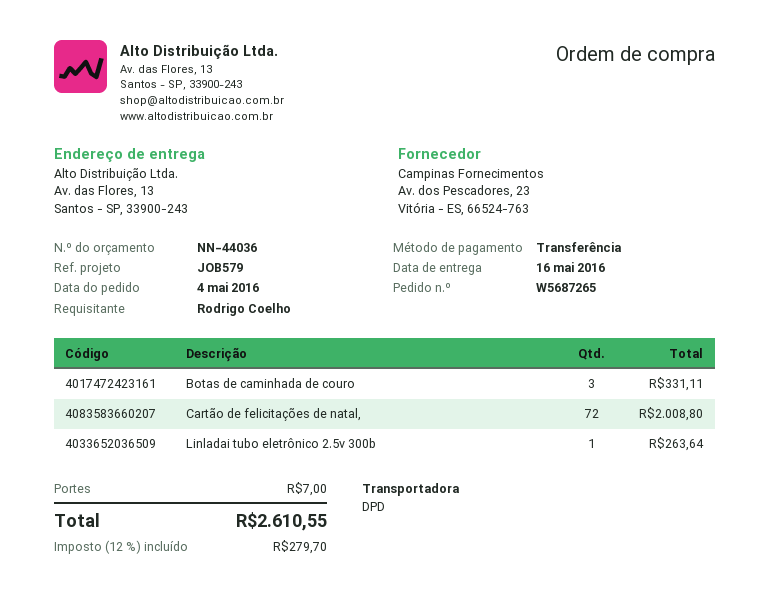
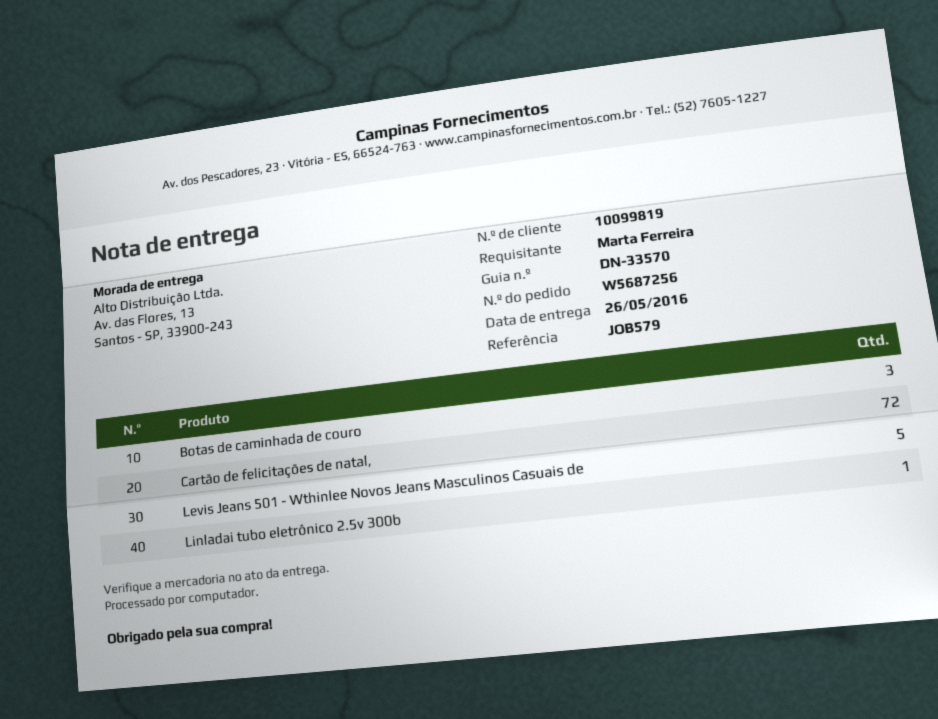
order number: W5687265 -> W5687256
delivery date: 2016-05-16 -> 2016-05-26
ordered by: Rodrigo Coelho -> Marta Ferreira
Levis Jeans 501 - Wthinlee Novos Jeans Masculinos Casuais de: none -> 5

